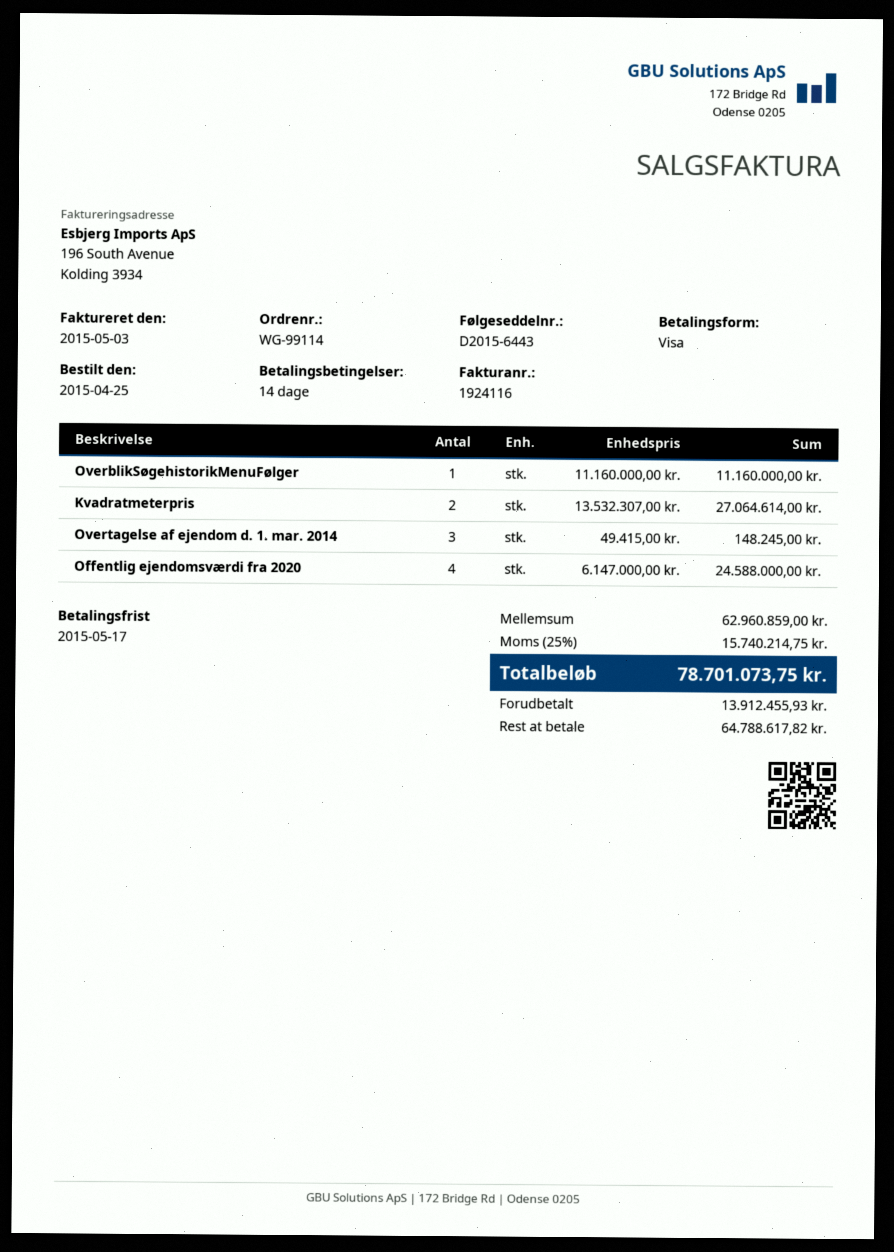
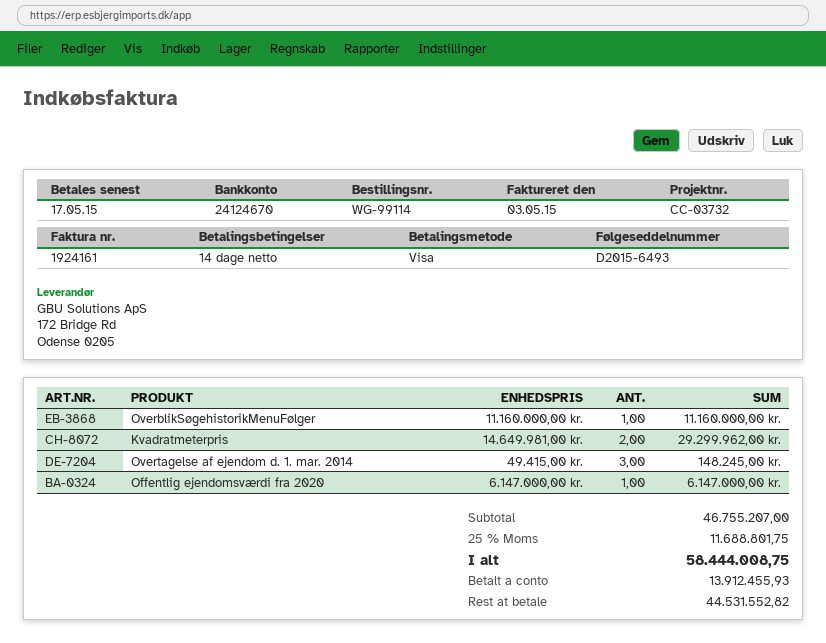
delivery note number: D2015-6443 -> D2015-6493
invoice number: 1924116 -> 1924161
Kvadratmeterpris: 2 x 13532307.00 = 27064614.00 -> 2 x 14649981.00 = 29299962.00
Offentlig ejendomsværdi fra 2020: 4 x 6147000.00 = 24588000.00 -> 1 x 6147000.00 = 6147000.00
subtotal: 62960859.00 -> 46755207.00
tax: 25% = 15740214.75 -> 25% = 11688801.75
total: 78701073.75 -> 58444008.75
balance: 64788617.82 -> 44531552.82

